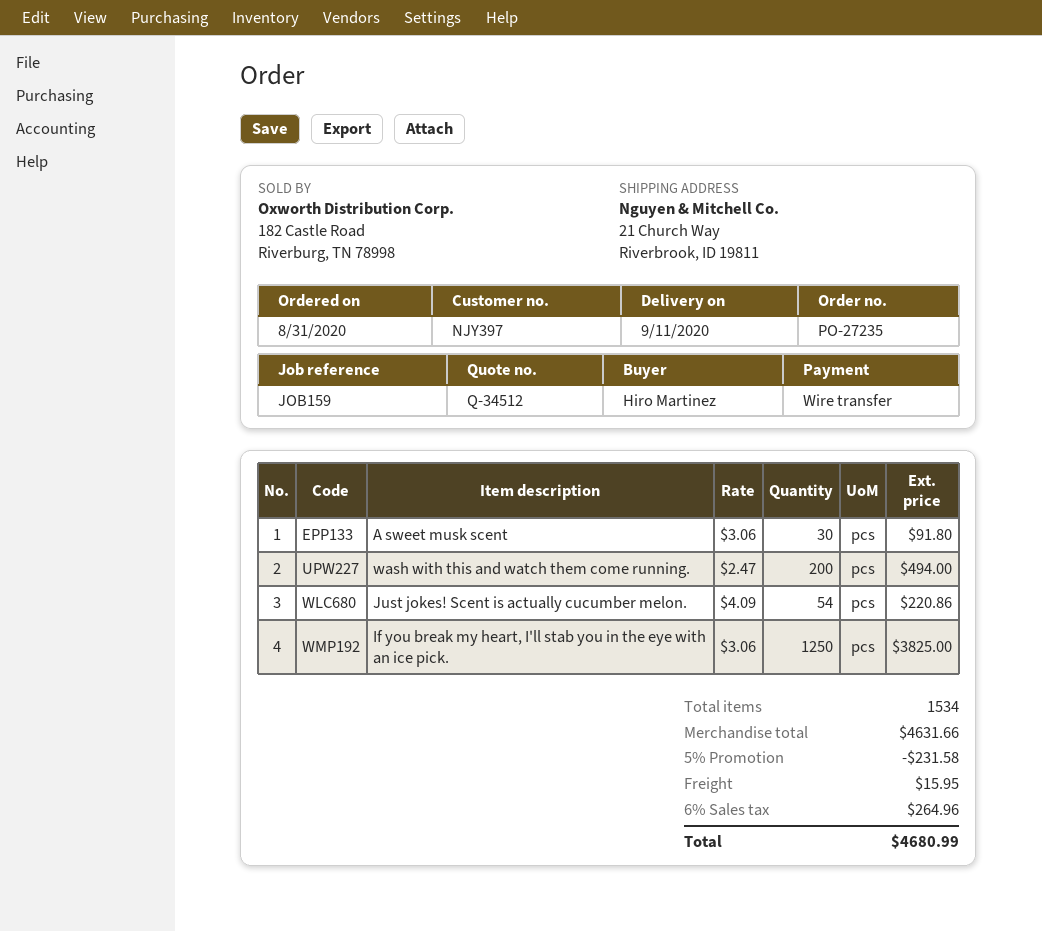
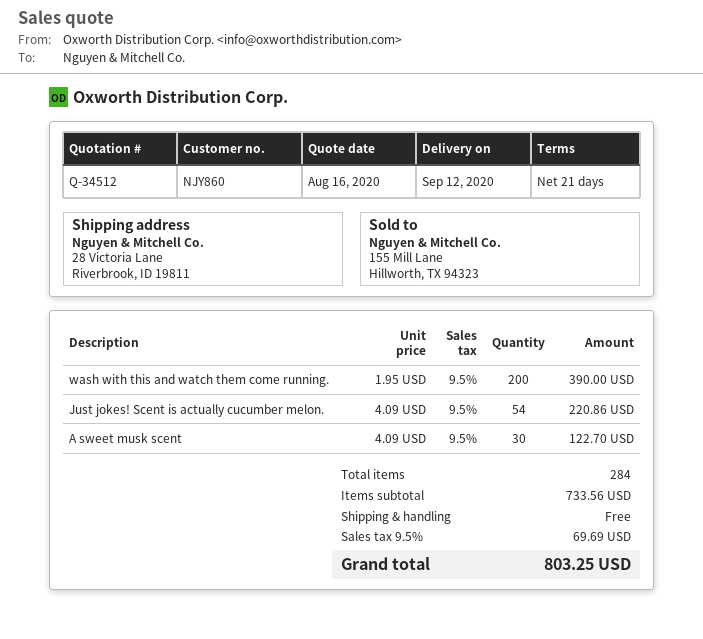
delivery date: 2020-09-11 -> 2020-09-12
customer number: NJY397 -> NJY860
ship to: 21 Church Way, Riverbrook, ID 19811 -> 28 Victoria Lane, Riverbrook, ID 19811
A sweet musk scent: 30 x 3.06 = 91.80 -> 30 x 4.09 = 122.70
wash with this and watch them come running.: 200 x 2.47 = 494.00 -> 200 x 1.95 = 390.00
If you break my heart, I'll stab you in the eye with an ice pick.: 1250 x 3.06 = 3825.00 -> none
total quantity: 1534 -> 284
subtotal: 4631.66 -> 733.56
discount: 5% = 231.58 -> none
shipping: 15.95 -> 0.00
tax: 6% = 264.96 -> 9.5% = 69.69
total: 4680.99 -> 803.25

